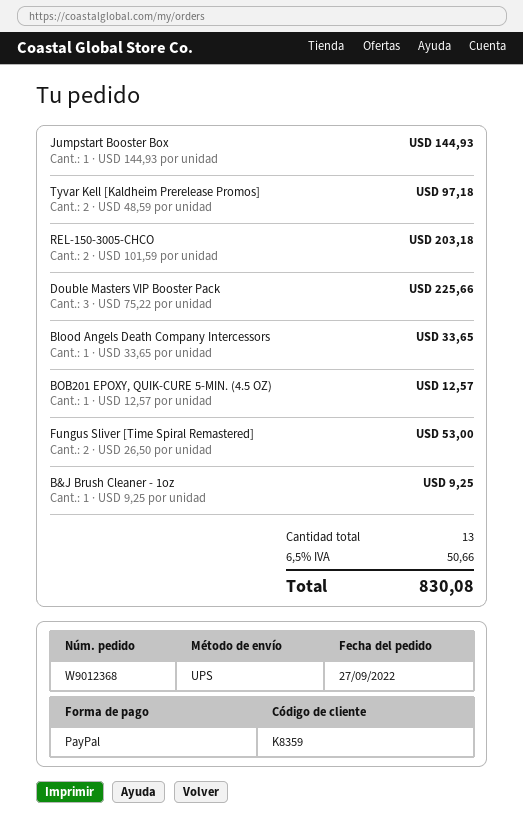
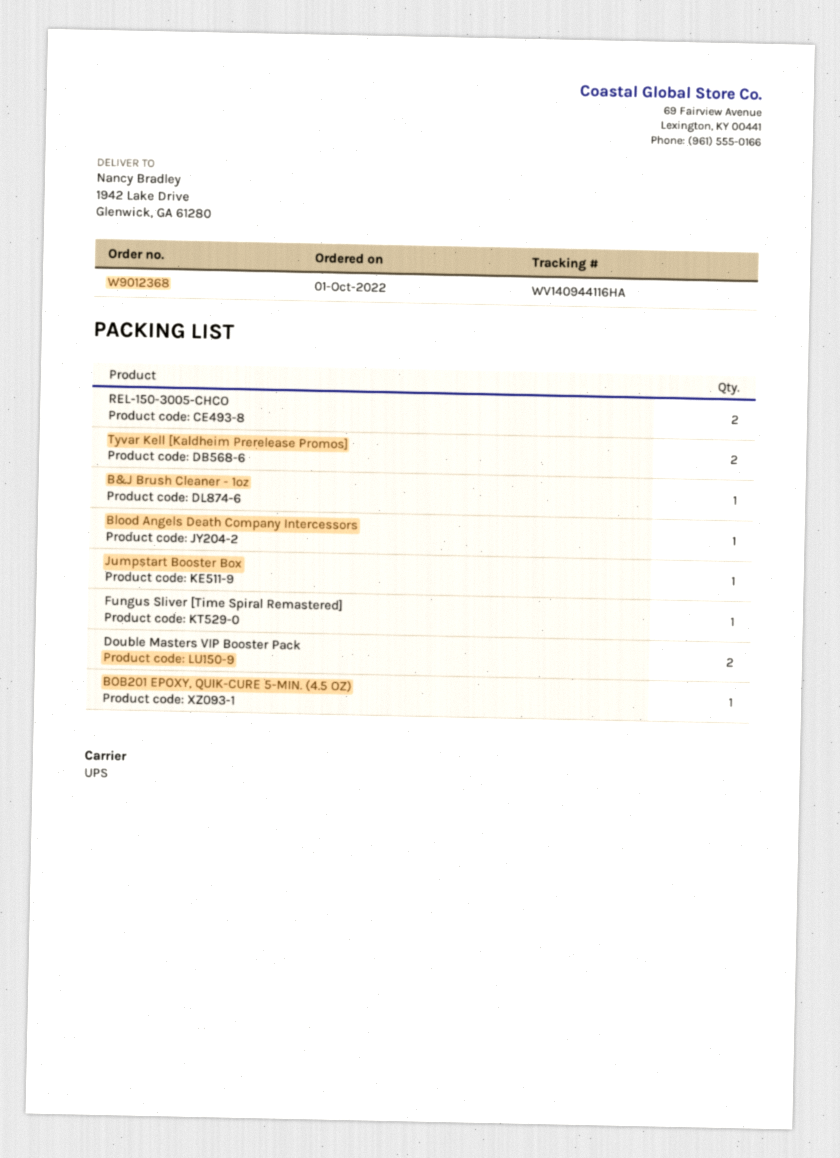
order date: 2022-09-27 -> 2022-10-01
Double Masters VIP Booster Pack: 3 -> 2
Fungus Sliver [Time Spiral Remastered]: 2 -> 1

